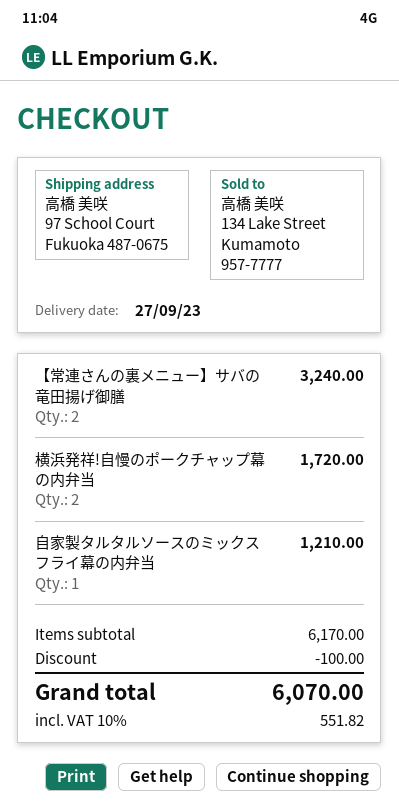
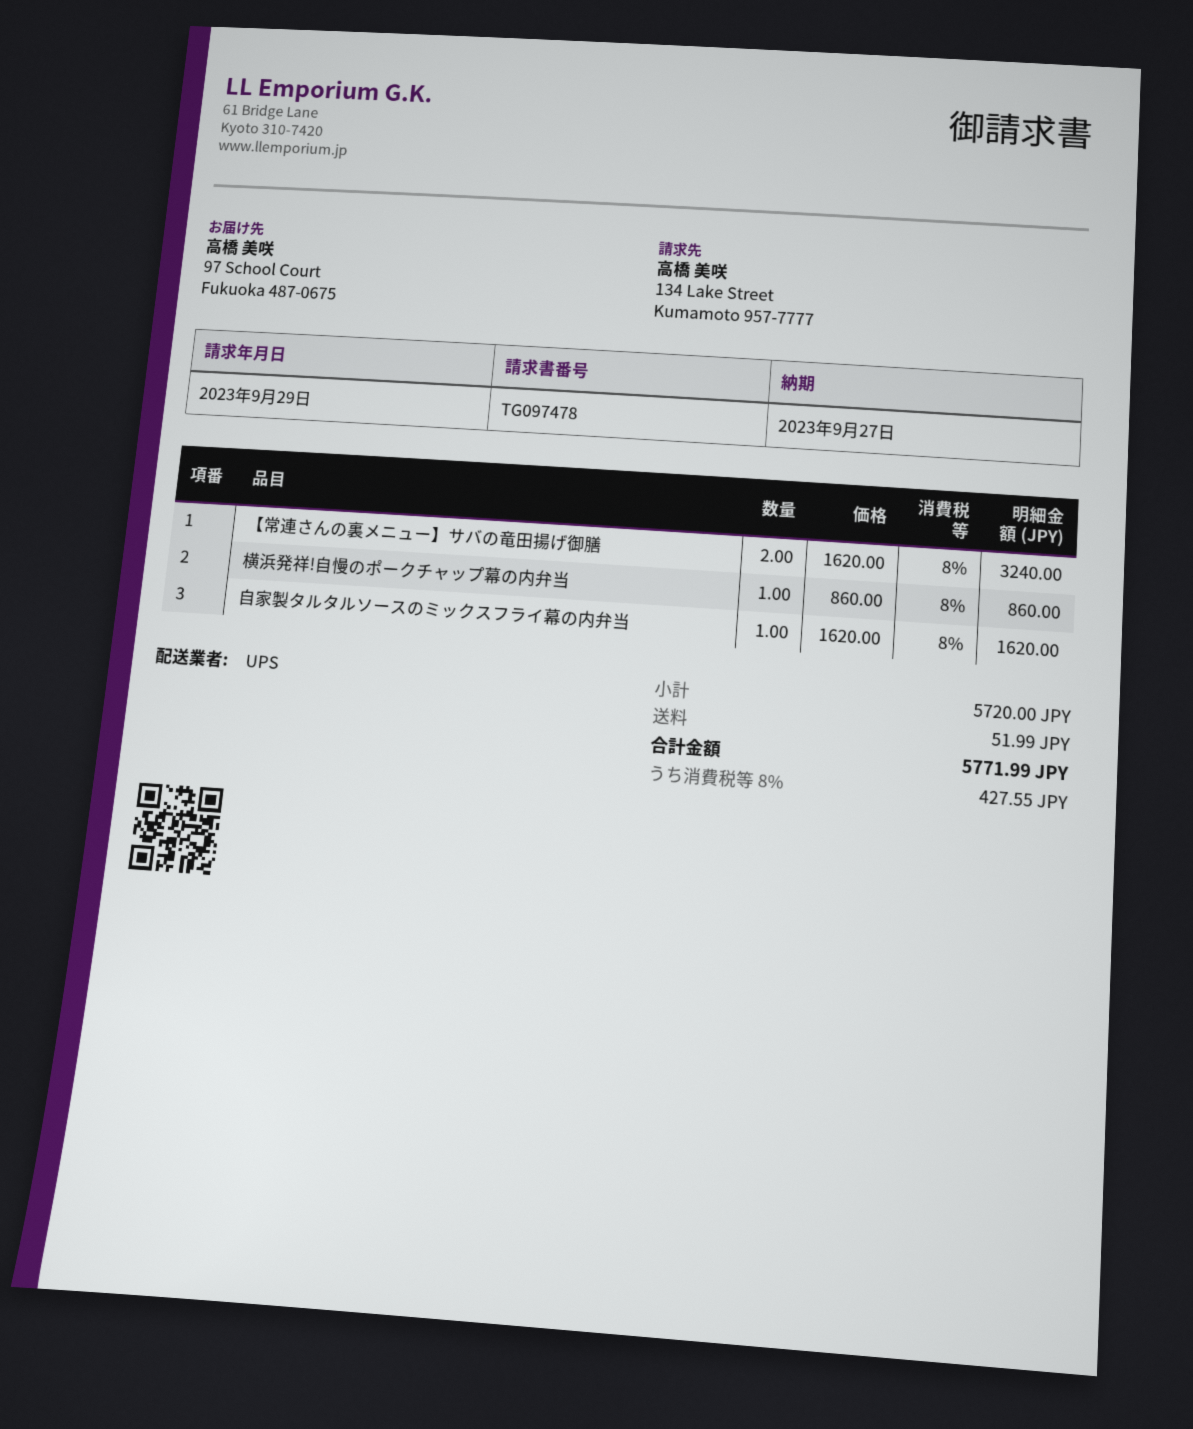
横浜発祥!自慢のポークチャップ幕の内弁当: 2 for 1720.00 -> 1 for 860.00
自家製タルタルソースのミックスフライ幕の内弁当: 1 for 1210.00 -> 1 for 1620.00
subtotal: 6170.00 -> 5720.00
discount: 100.00 -> none
shipping: none -> 51.99
tax: 10% = 551.82 -> 8% = 427.55
total: 6070.00 -> 5771.99

